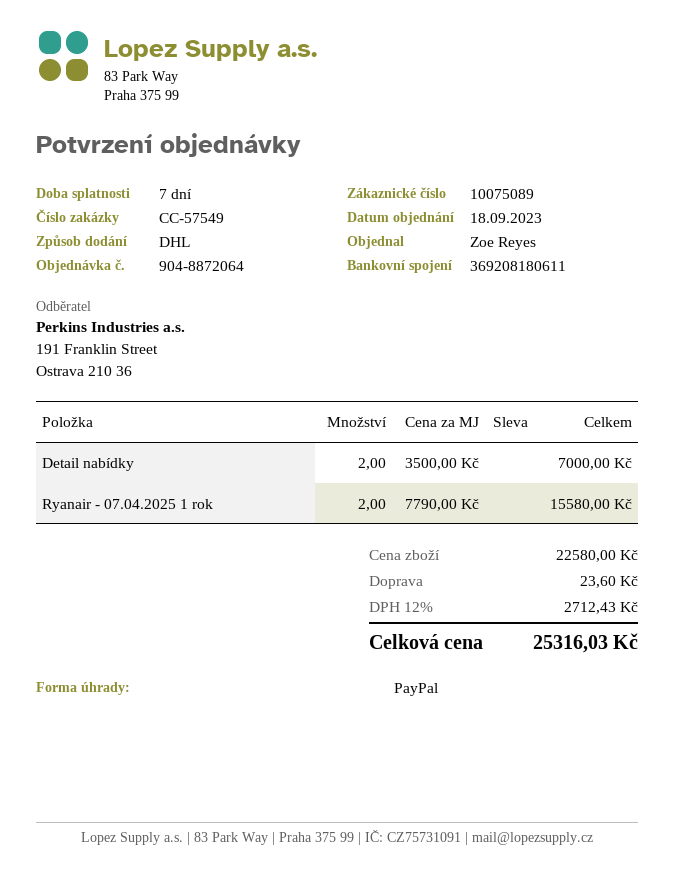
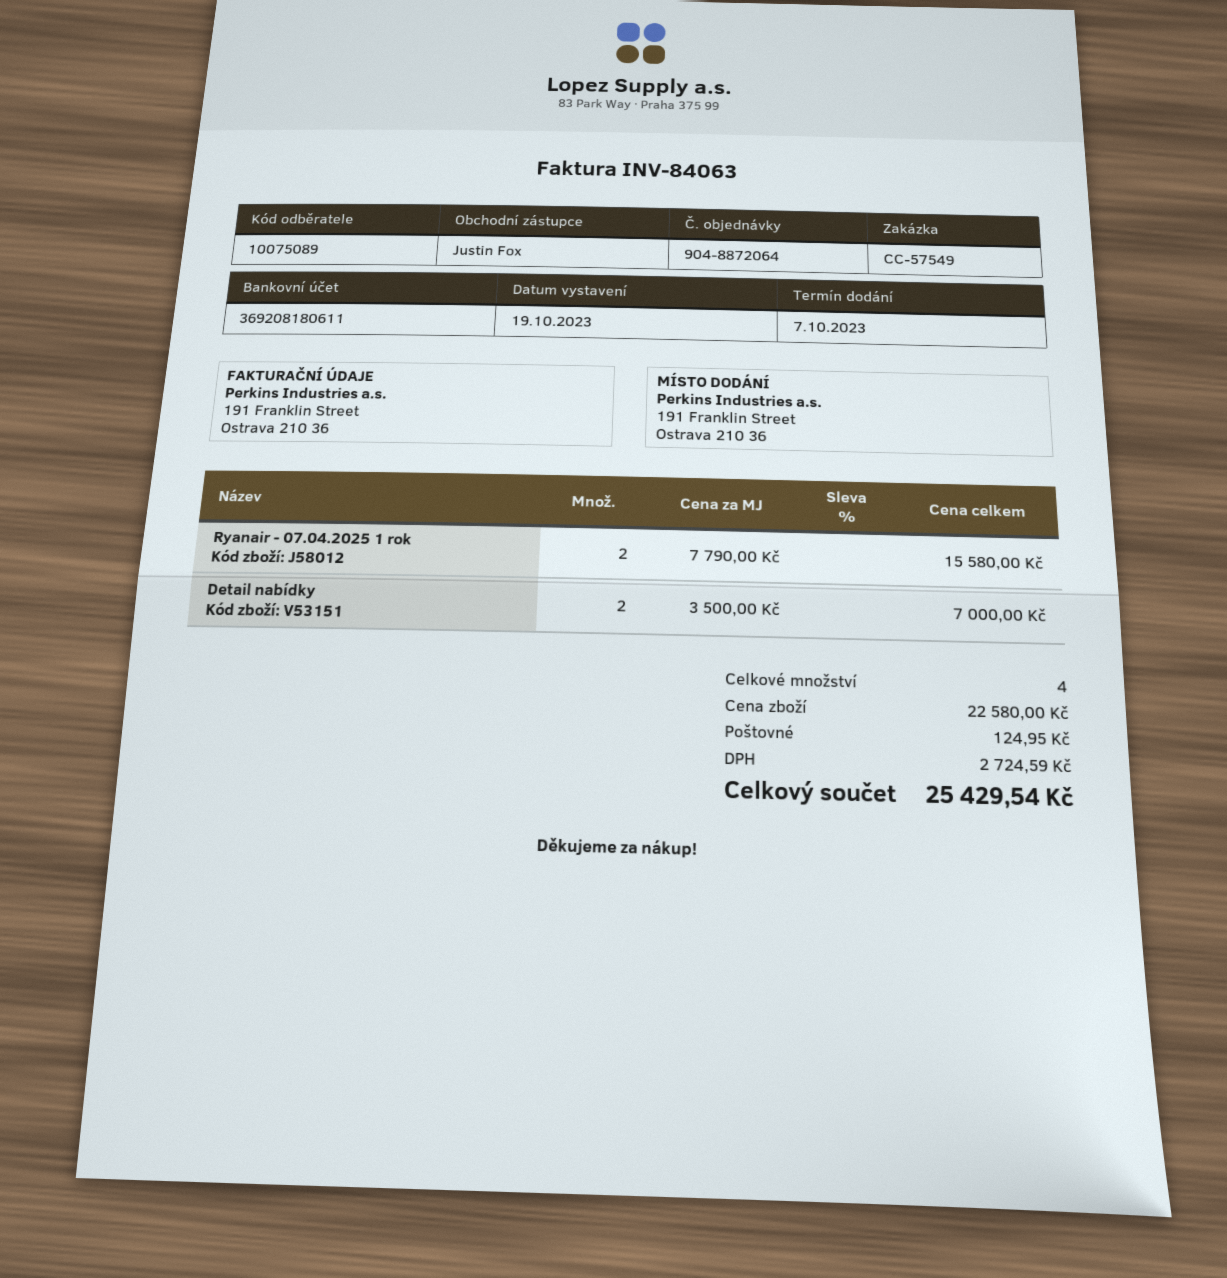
shipping: 23.60 -> 124.95
tax: 2712.43 -> 2724.59
total: 25316.03 -> 25429.54

